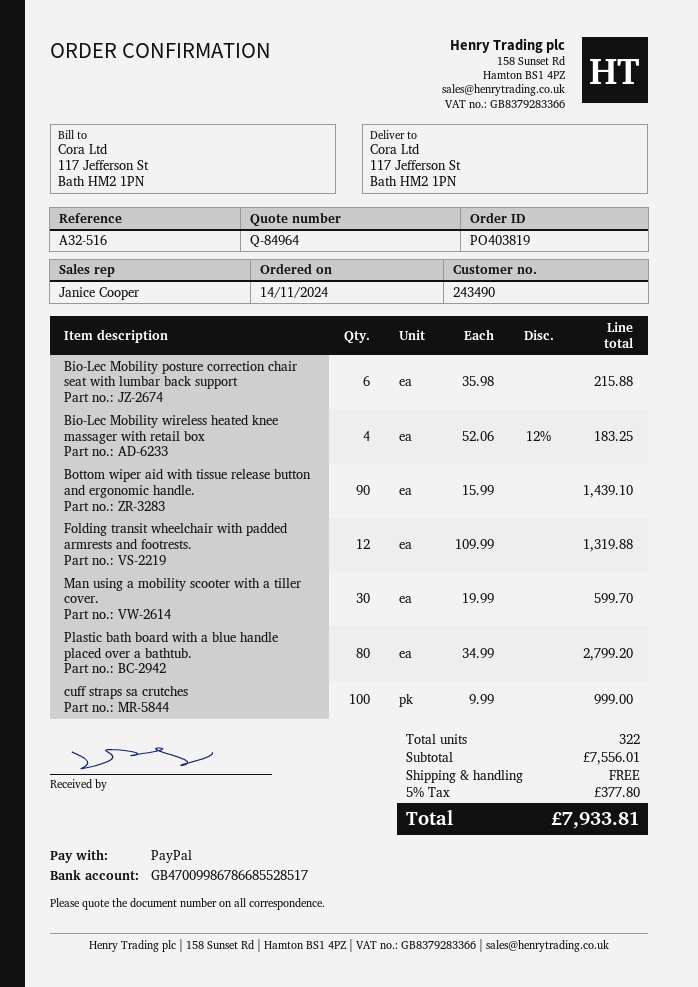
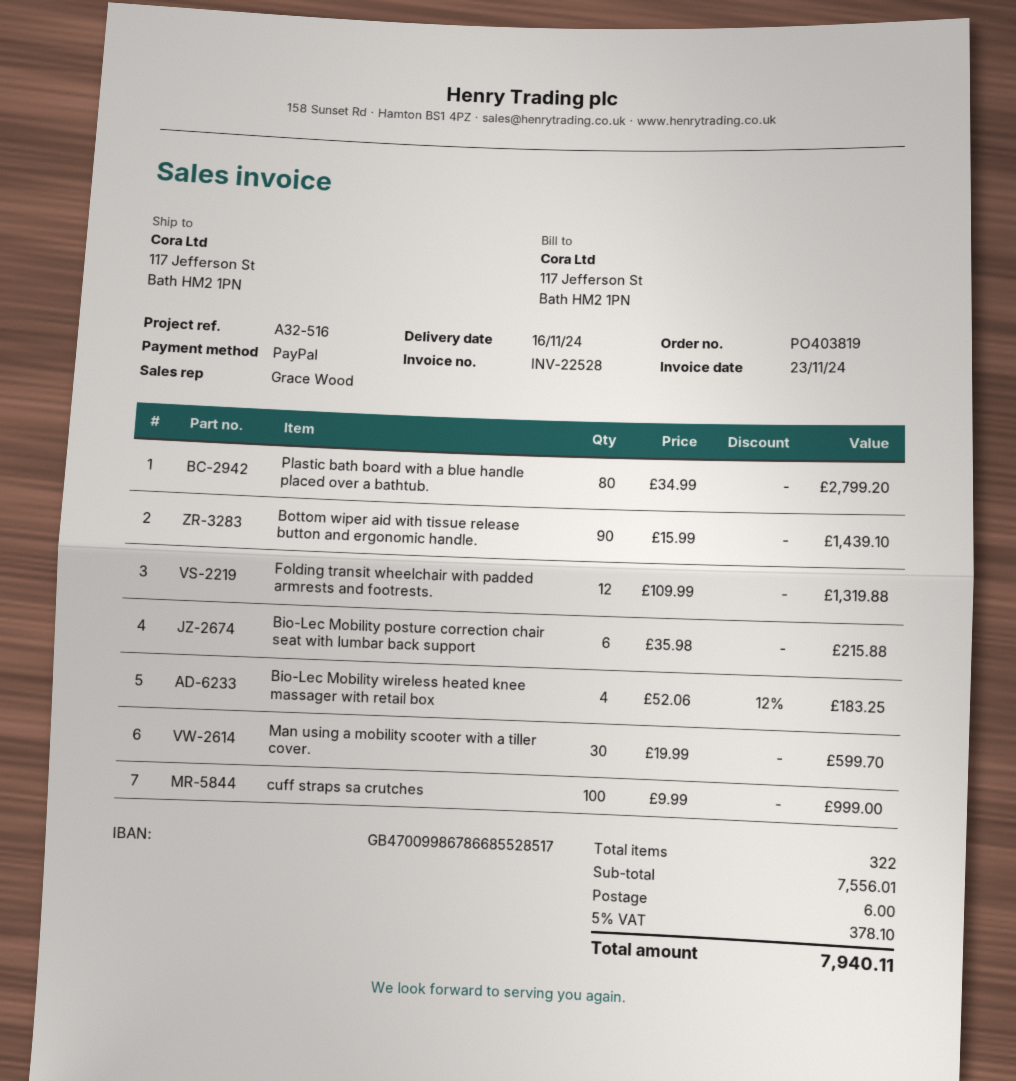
sales rep: Janice Cooper -> Grace Wood
shipping: 0.00 -> 6.00
tax: 5% = 377.80 -> 5% = 378.10
total: 7933.81 -> 7940.11

